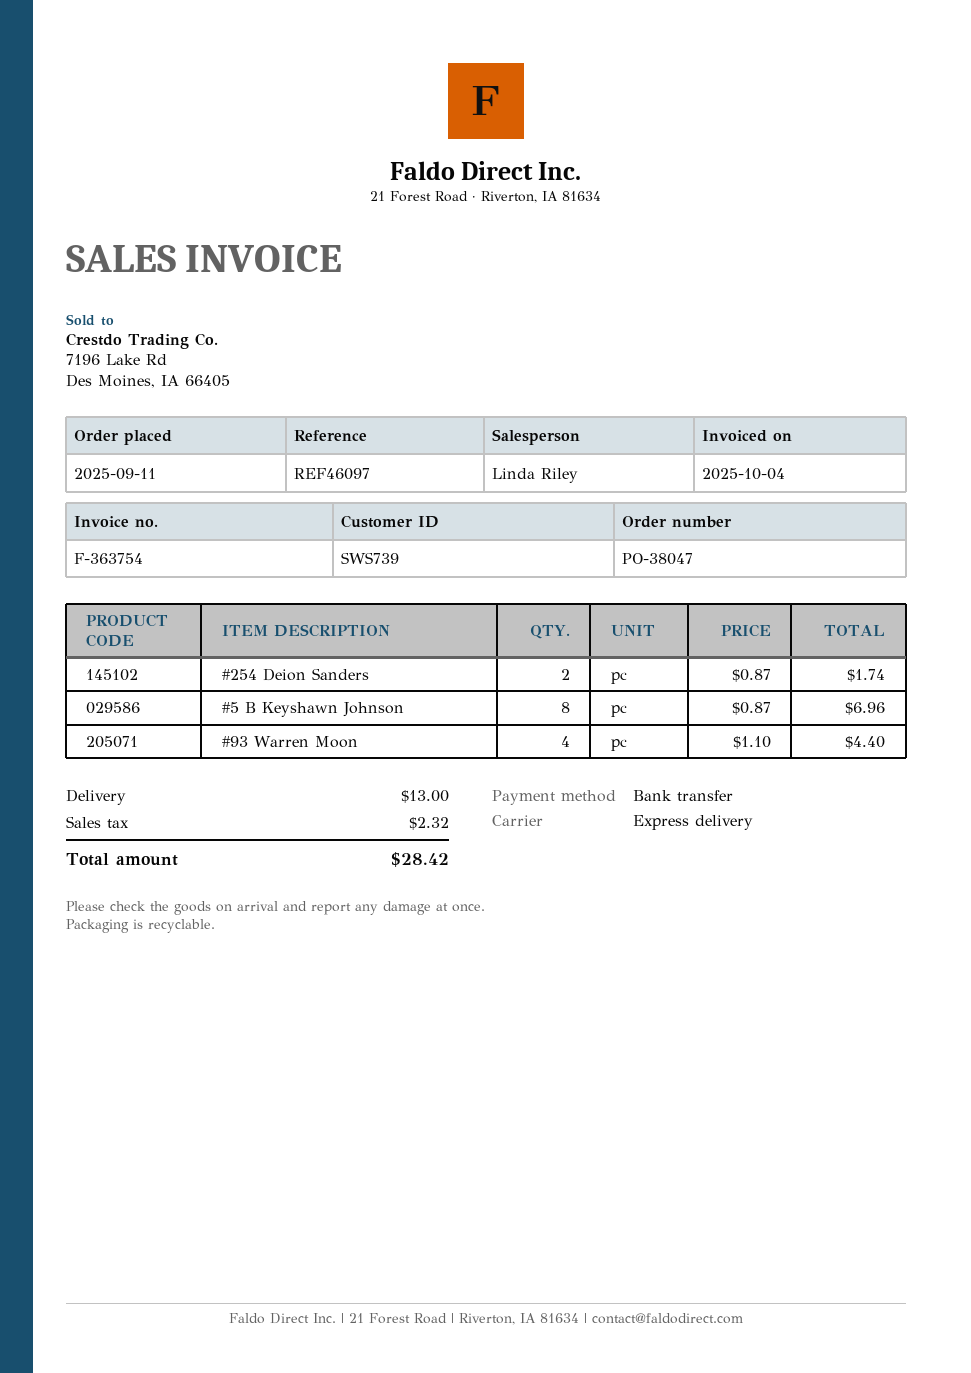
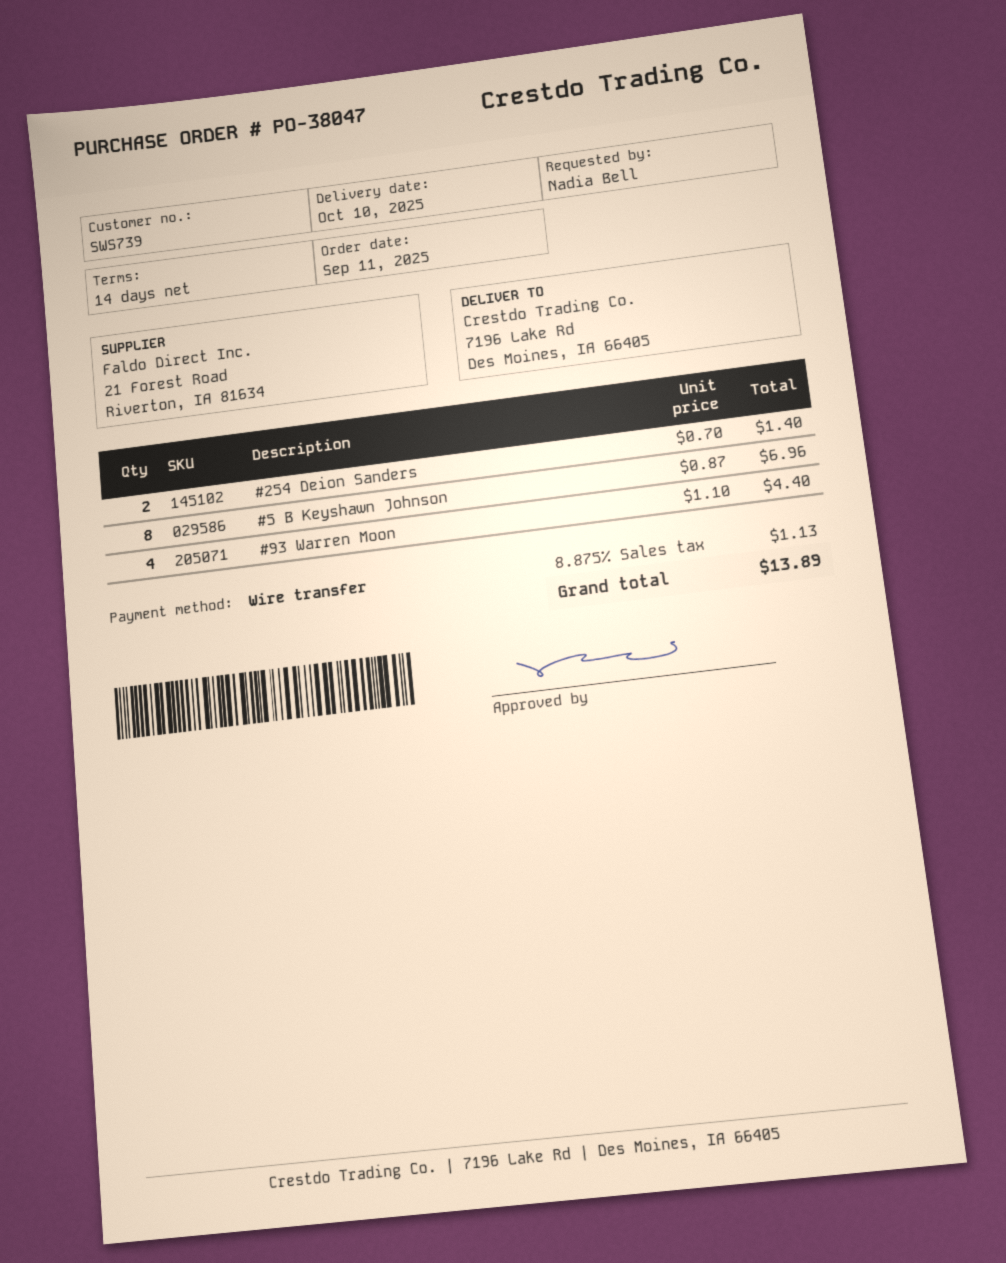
#254 Deion Sanders: 2 x 0.87 = 1.74 -> 2 x 0.70 = 1.40
shipping: 13.00 -> none
tax: 2.32 -> 1.13
total: 28.42 -> 13.89

